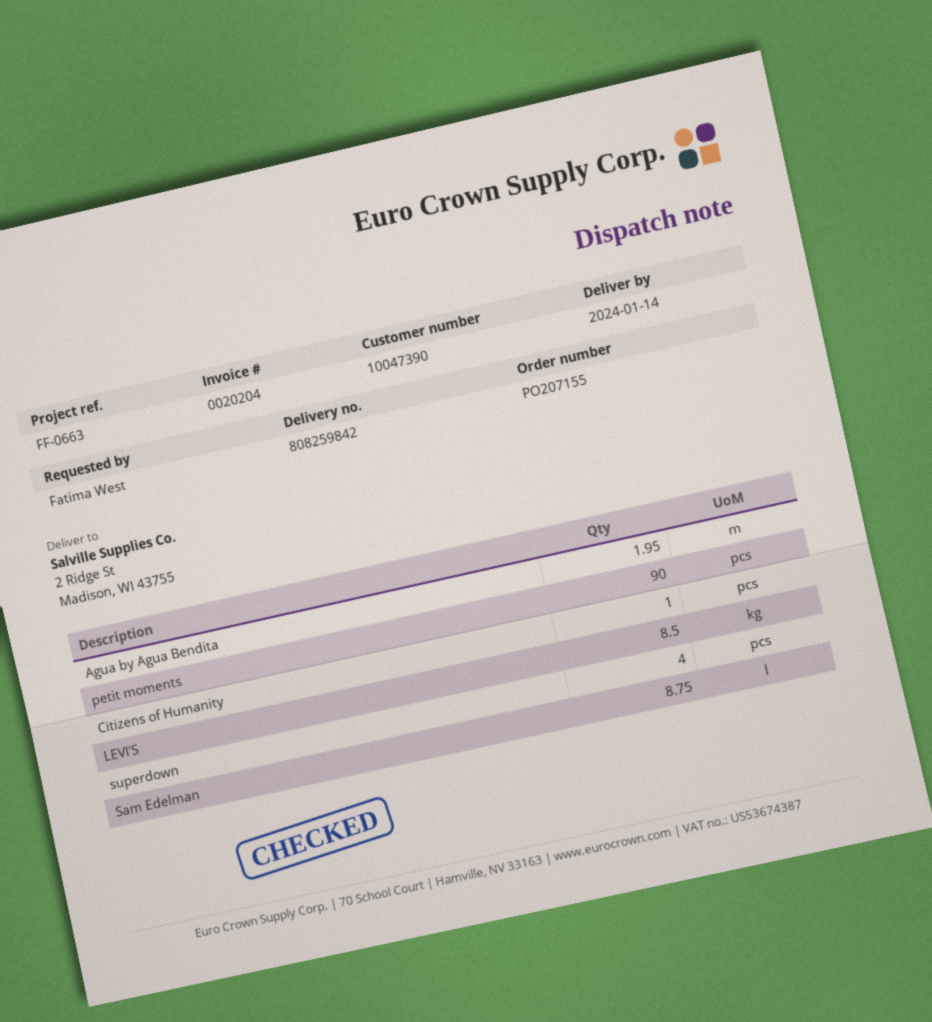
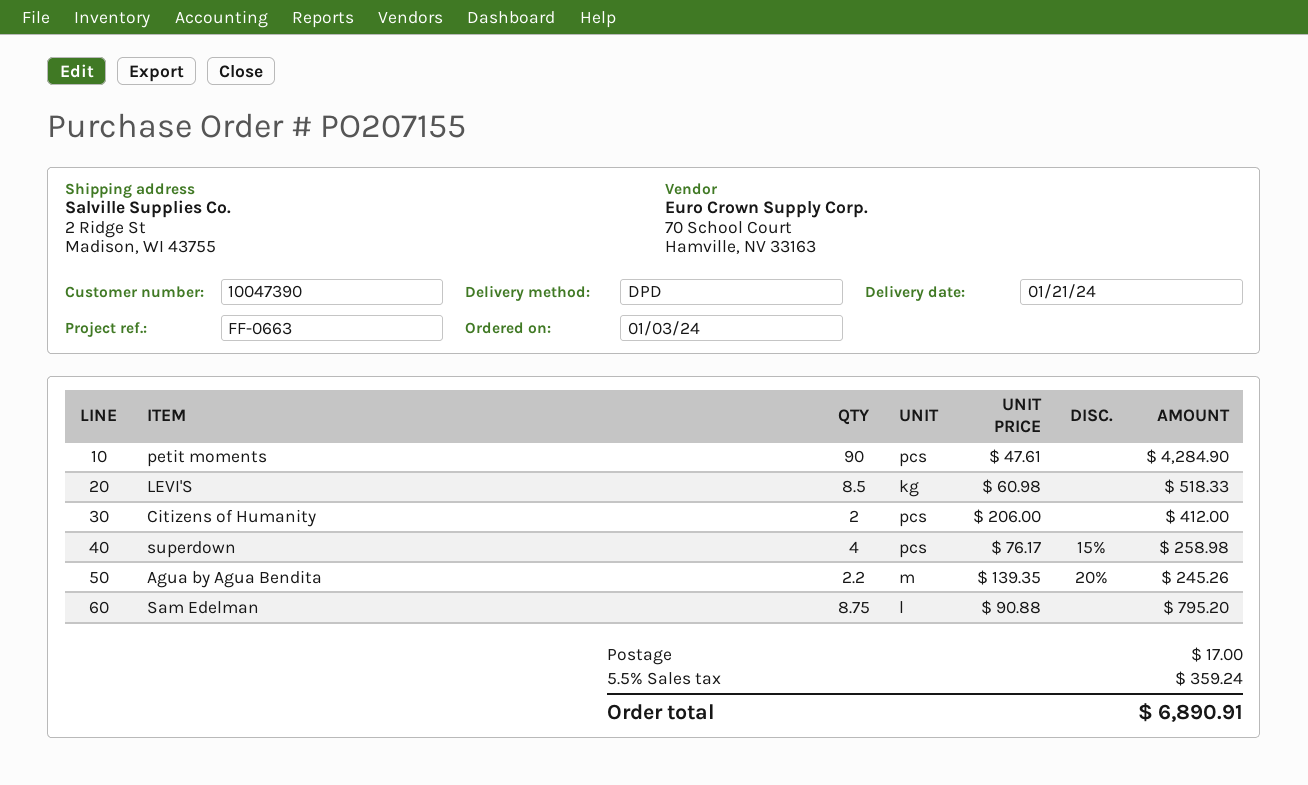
delivery date: 2024-01-14 -> 2024-01-21
Agua by Agua Bendita: 1.95 -> 2.2
Citizens of Humanity: 1 -> 2

